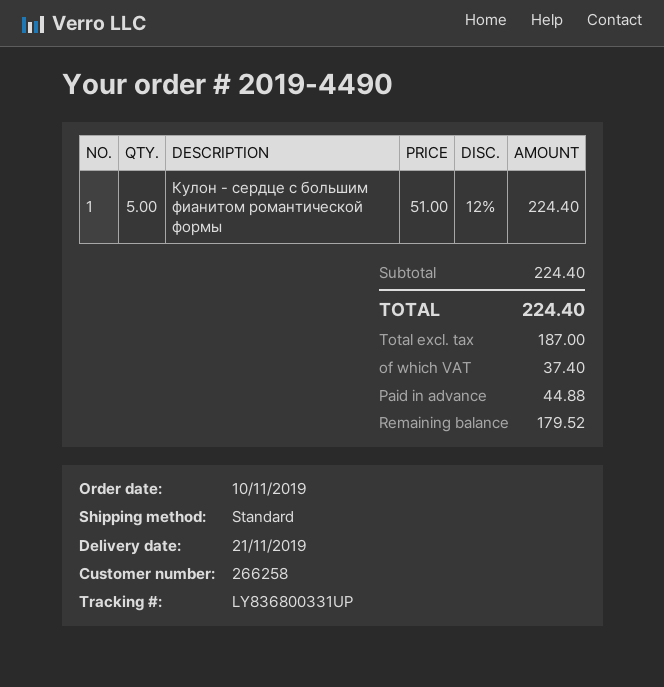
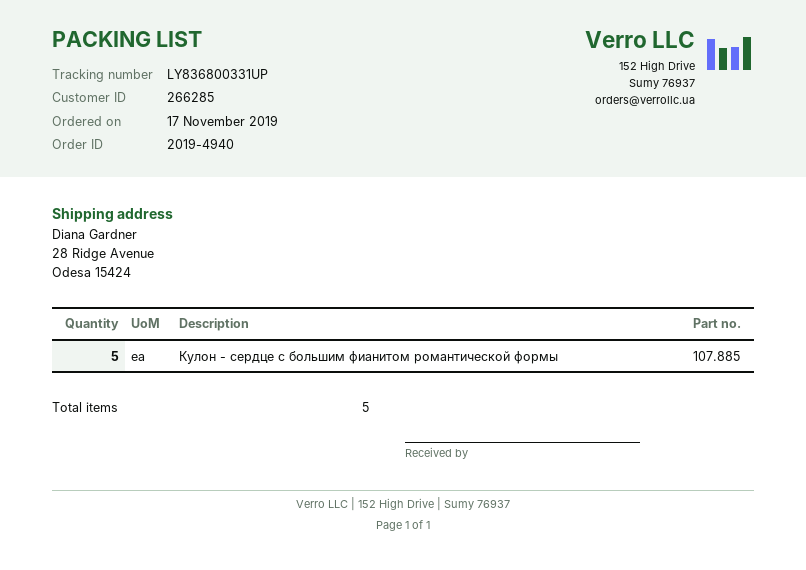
order number: 2019-4490 -> 2019-4940
order date: 2019-11-10 -> 2019-11-17
customer number: 266258 -> 266285

